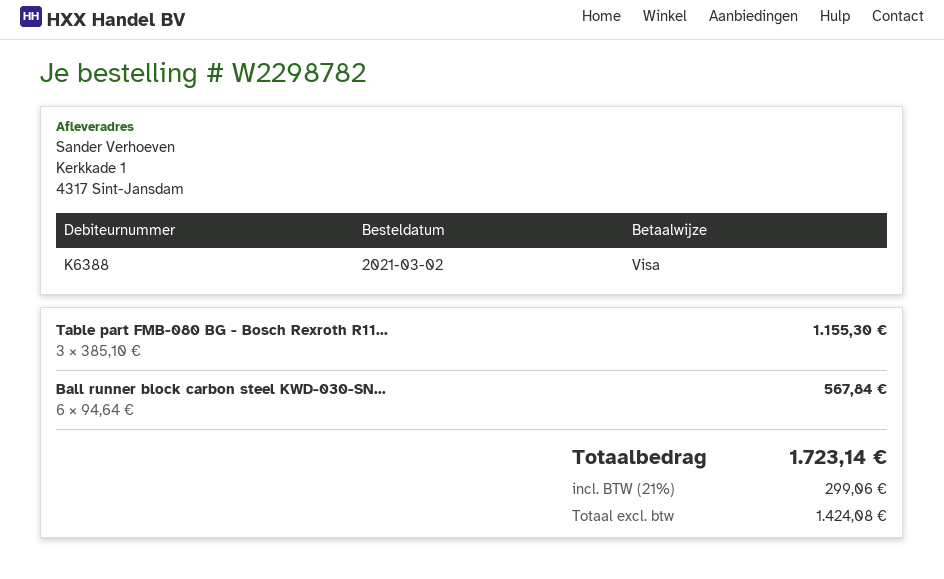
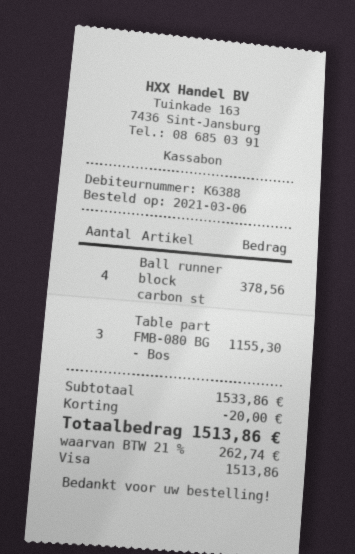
order date: 2021-03-02 -> 2021-03-06
Ball runner block carbon steel KWD-030-SN...: 6 for 567.84 -> 4 for 378.56
discount: none -> 20.00
tax: 21% = 299.06 -> 21% = 262.74
total: 1723.14 -> 1513.86

